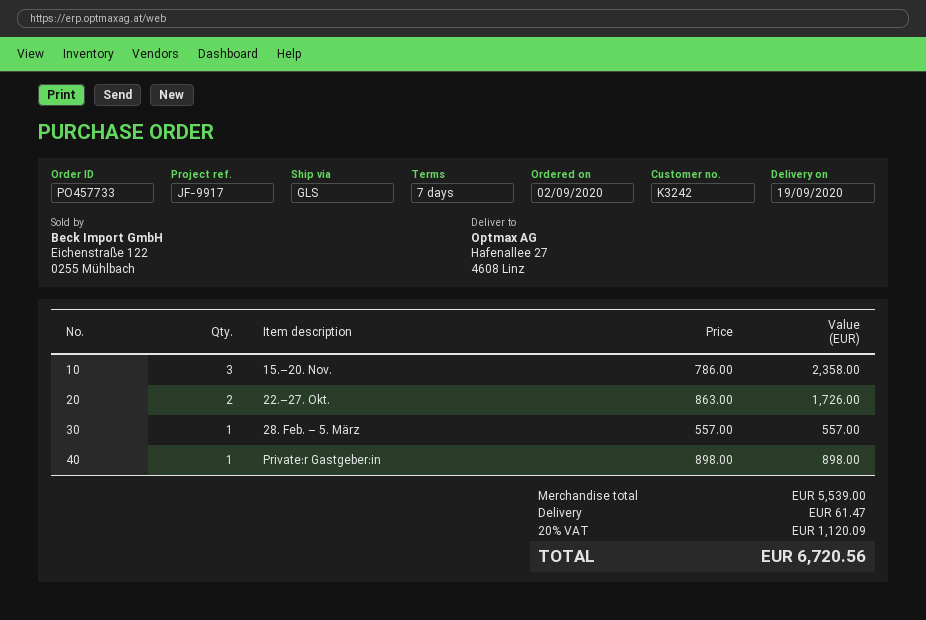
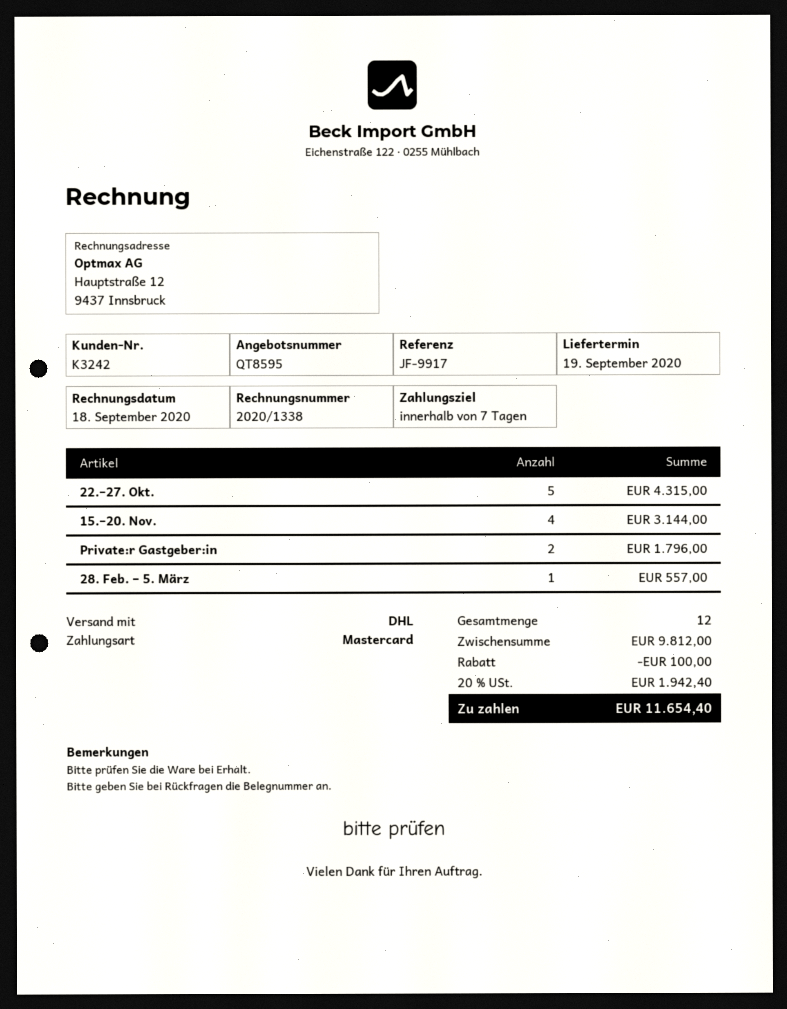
shipping method: GLS -> DHL
15.–20. Nov.: 3 for 2358.00 -> 4 for 3144.00
22.–27. Okt.: 2 for 1726.00 -> 5 for 4315.00
Private:r Gastgeber:in: 1 for 898.00 -> 2 for 1796.00
subtotal: 5539.00 -> 9812.00
discount: none -> 100.00
shipping: 61.47 -> none
tax: 20% = 1120.09 -> 20% = 1942.40
total: 6720.56 -> 11654.40

